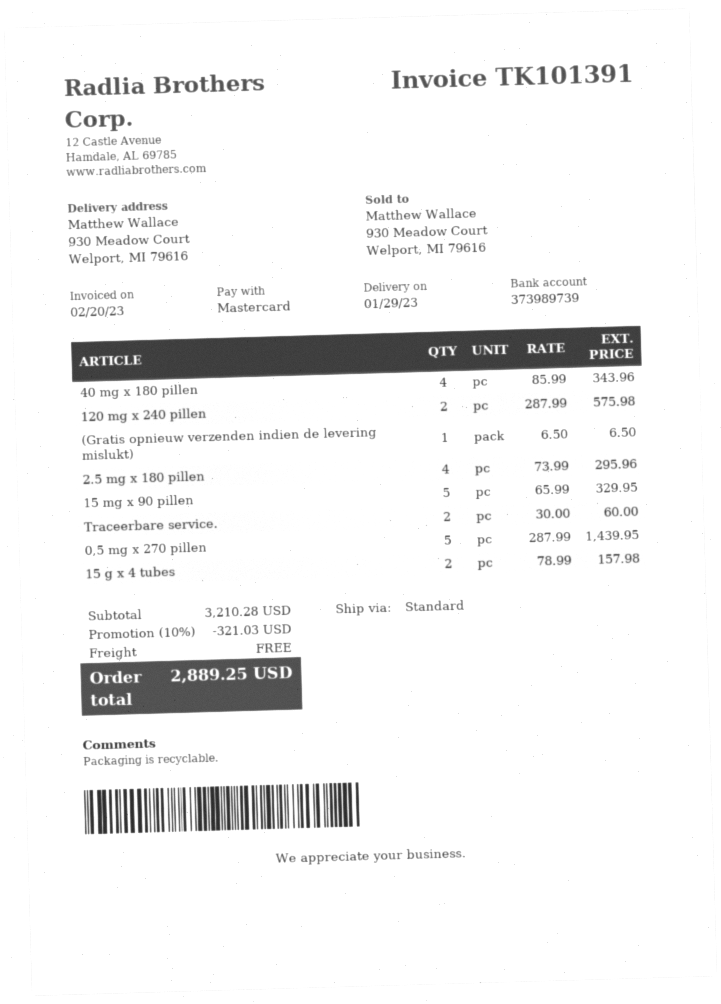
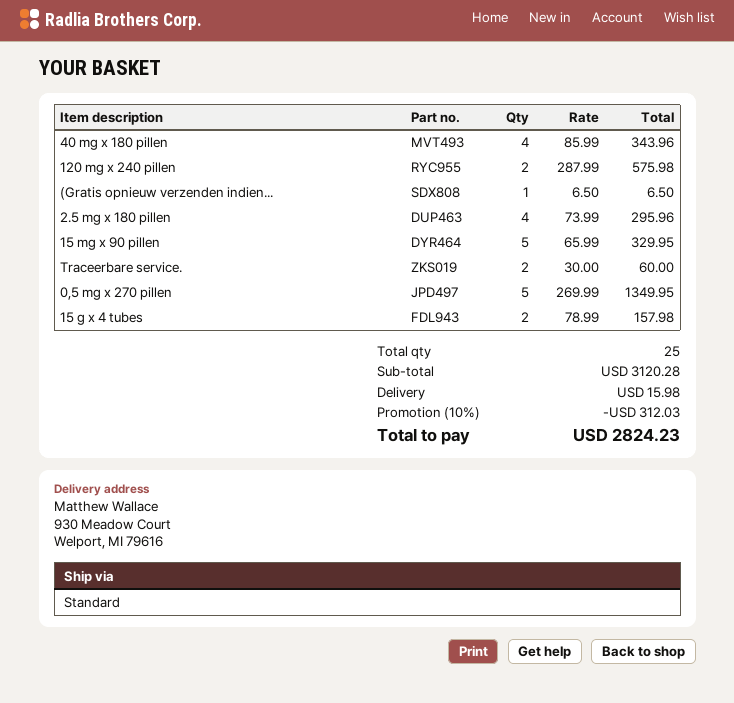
0,5 mg x 270 pillen: 5 x 287.99 = 1439.95 -> 5 x 269.99 = 1349.95
subtotal: 3210.28 -> 3120.28
discount: 10% = 321.03 -> 10% = 312.03
shipping: 0.00 -> 15.98
total: 2889.25 -> 2824.23

